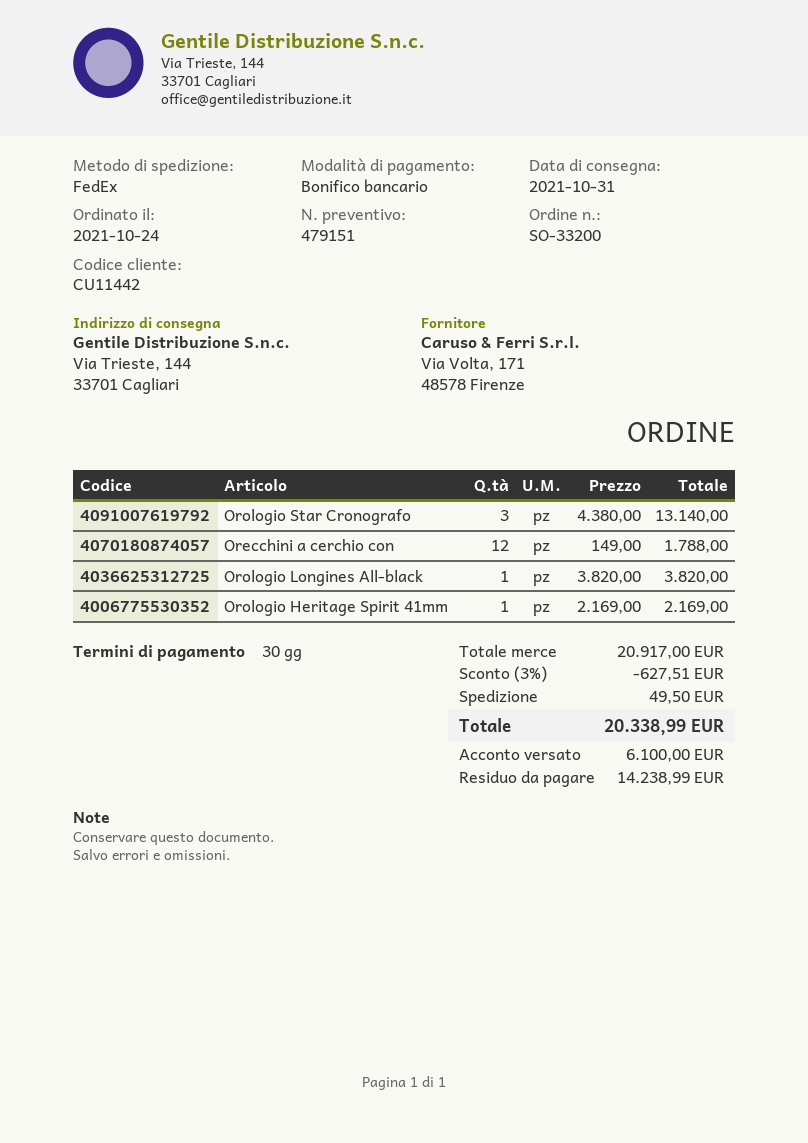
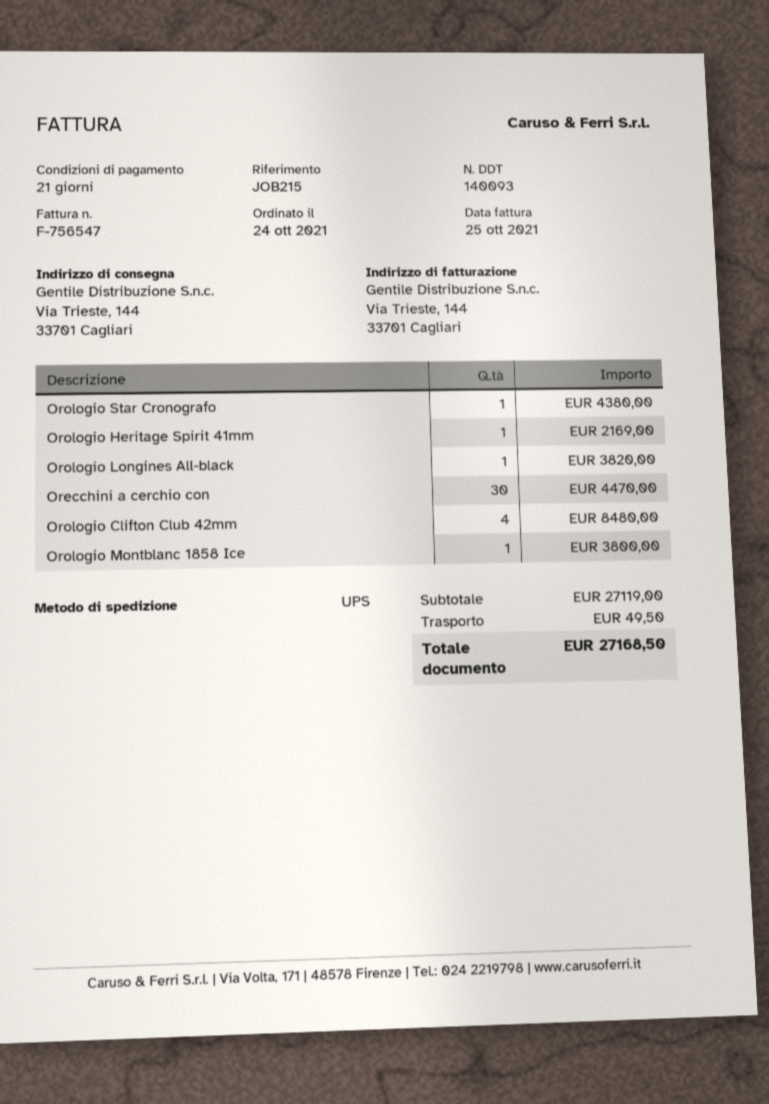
payment terms: 30 days -> 21 days
shipping method: FedEx -> UPS
Orologio Star Cronografo: 3 for 13140.00 -> 1 for 4380.00
Orecchini a cerchio con: 12 for 1788.00 -> 30 for 4470.00
Orologio Clifton Club 42mm: none -> 4 for 8480.00
Orologio Montblanc 1858 Ice: none -> 1 for 3800.00
subtotal: 20917.00 -> 27119.00
discount: 3% = 627.51 -> none
total: 20338.99 -> 27168.50

